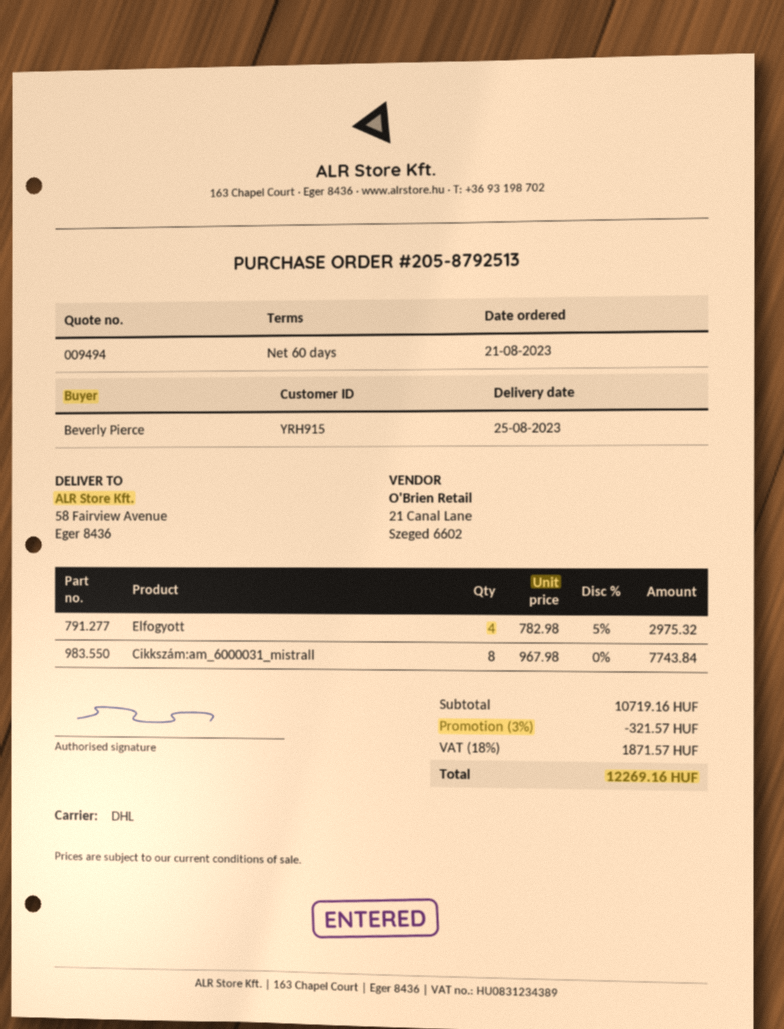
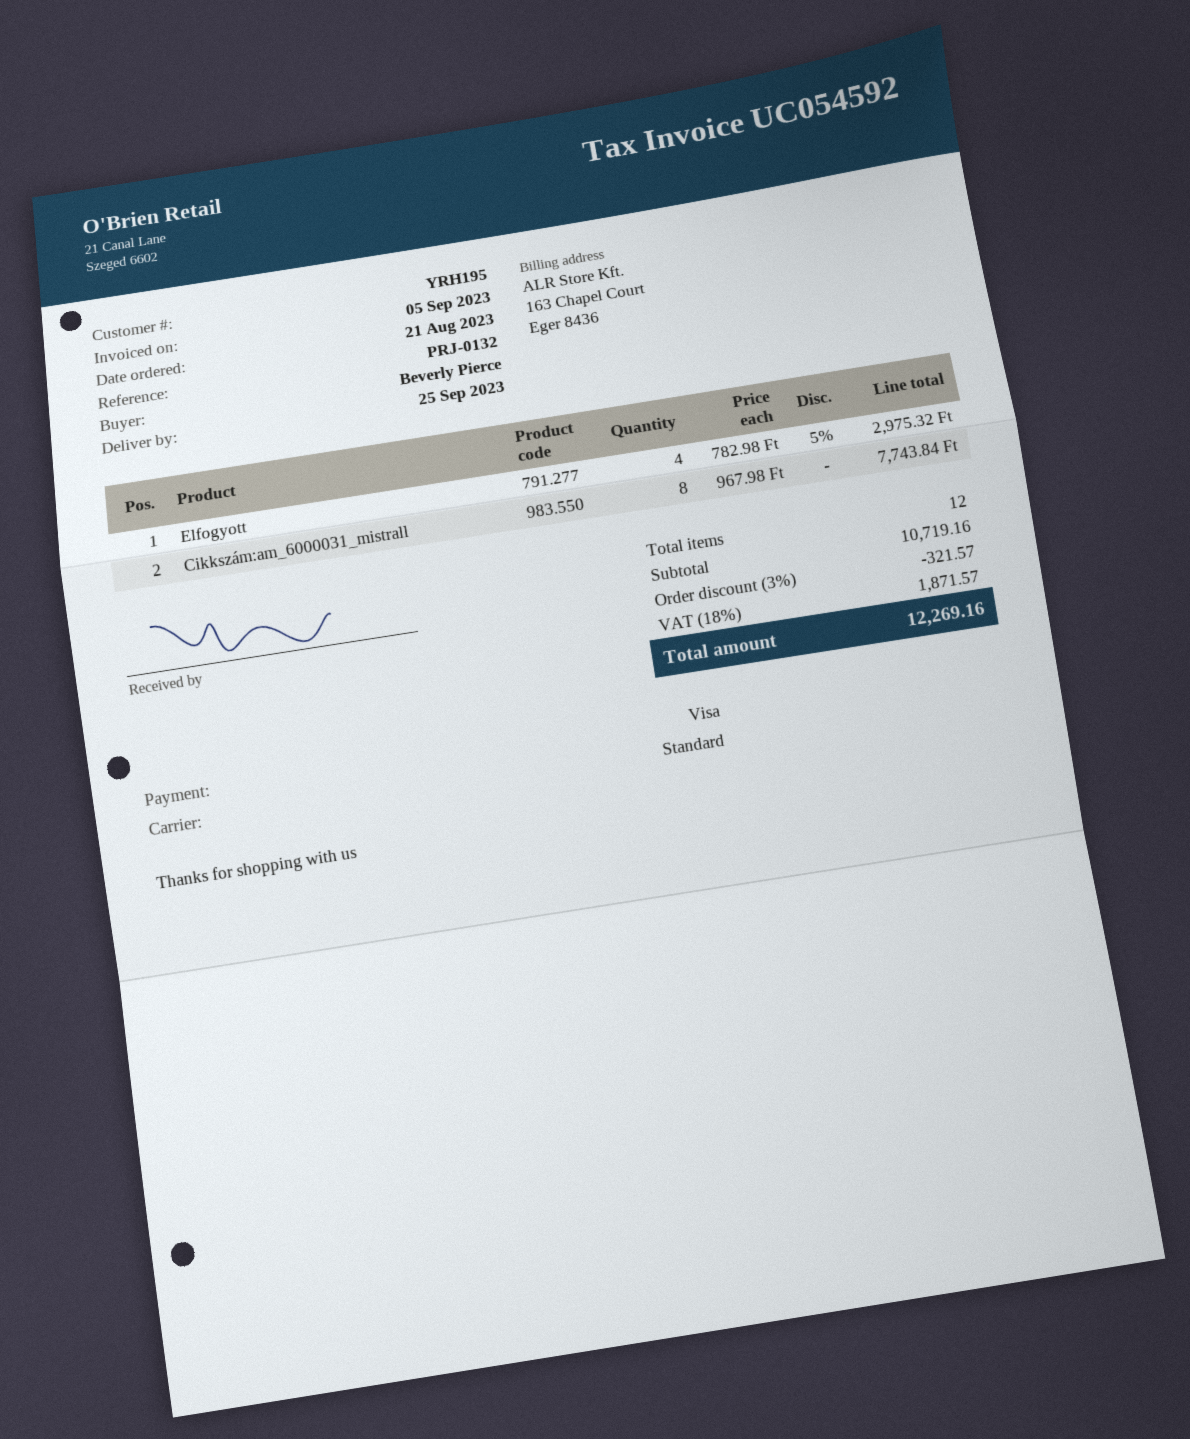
delivery date: 2023-08-25 -> 2023-09-25
customer number: YRH915 -> YRH195
shipping method: DHL -> standard

